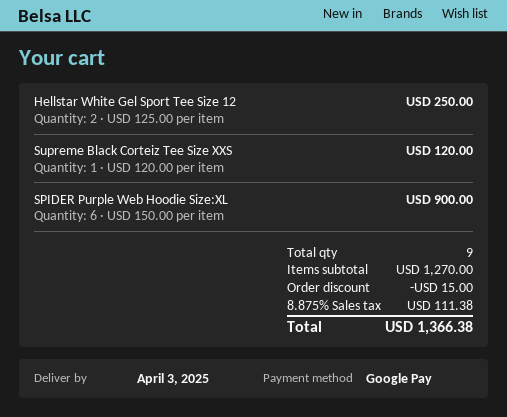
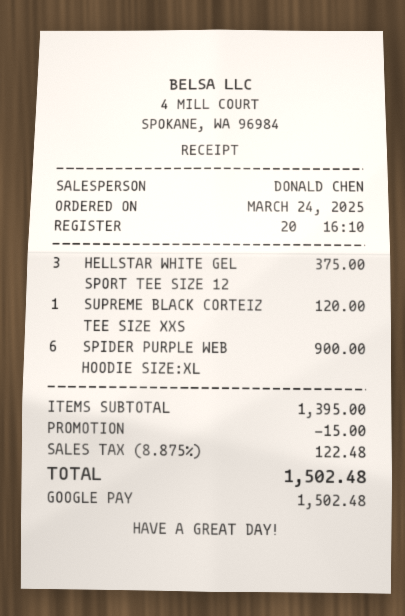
Hellstar White Gel Sport Tee Size 12: 2 for 250.00 -> 3 for 375.00
subtotal: 1270.00 -> 1395.00
tax: 8.875% = 111.38 -> 8.875% = 122.48
total: 1366.38 -> 1502.48

